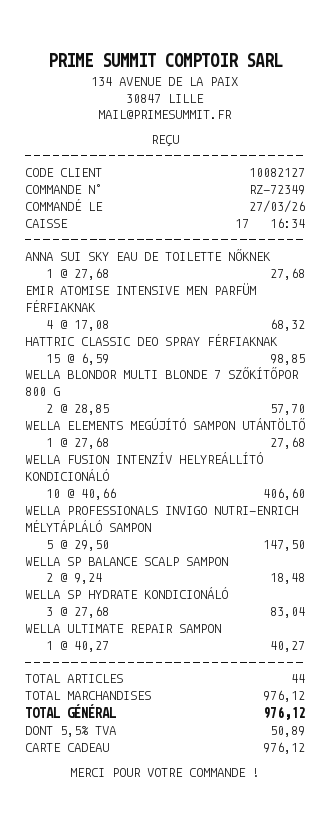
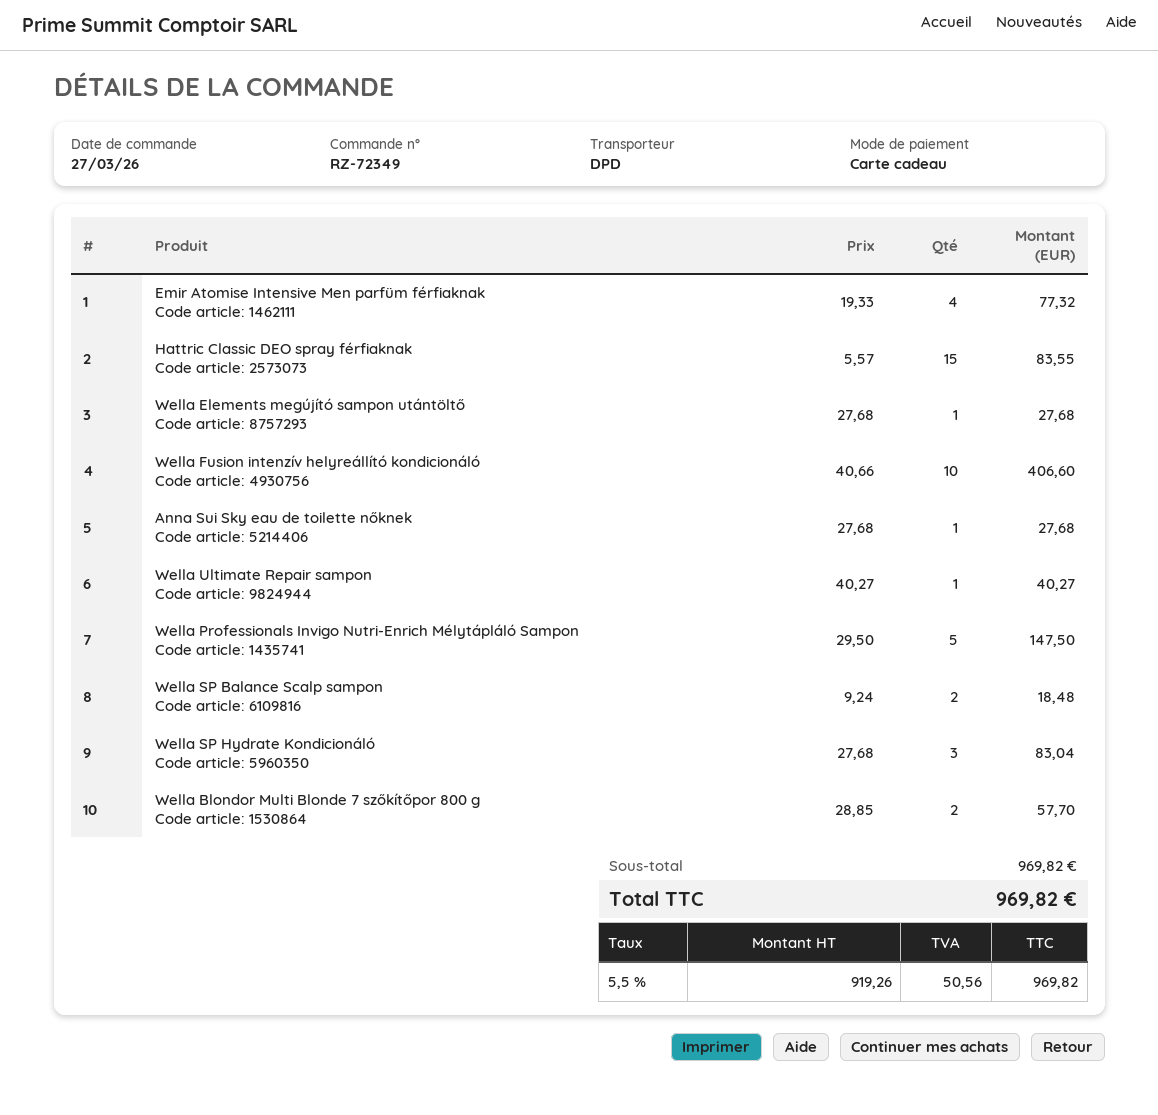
EMIR ATOMISE INTENSIVE MEN PARFÜM FÉRFIAKNAK: 4 x 17.08 = 68.32 -> 4 x 19.33 = 77.32
HATTRIC CLASSIC DEO SPRAY FÉRFIAKNAK: 15 x 6.59 = 98.85 -> 15 x 5.57 = 83.55
subtotal: 976.12 -> 969.82
tax: 5.5% = 50.89 -> 5.5% = 50.56
total: 976.12 -> 969.82

